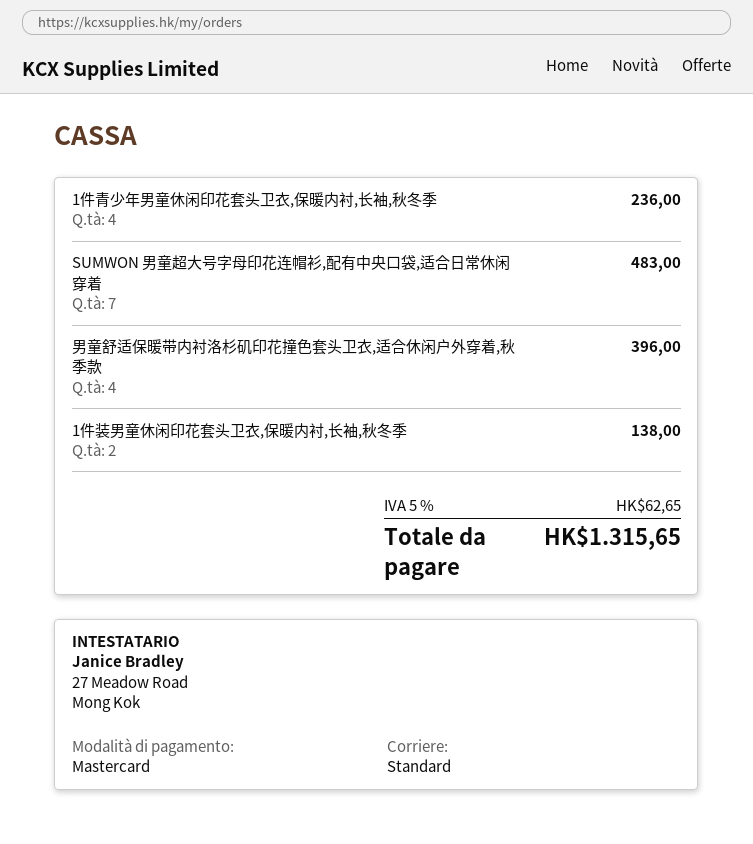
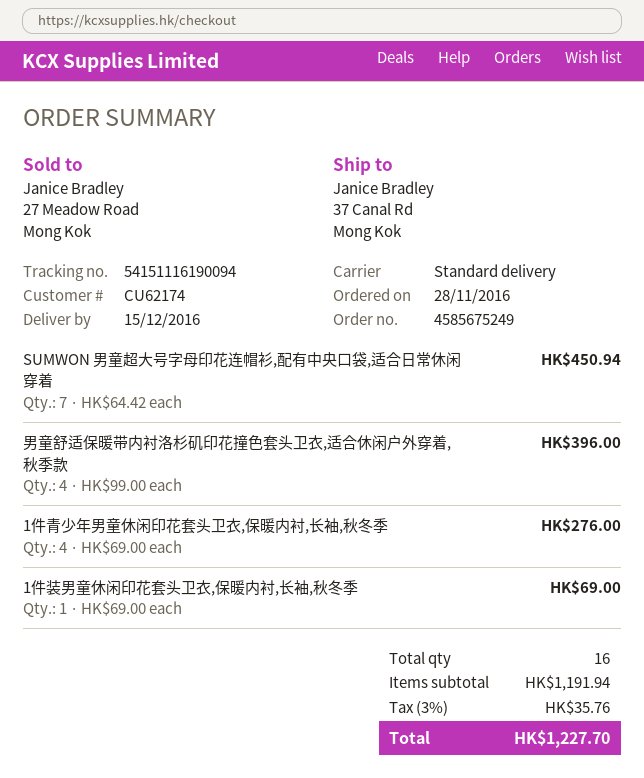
1件青少年男童休闲印花套头卫衣,保暖内衬,长袖,秋冬季: 4 for 236.00 -> 4 for 276.00
SUMWON 男童超大号字母印花连帽衫,配有中央口袋,适合日常休闲穿着: 7 for 483.00 -> 7 for 450.94
1件装男童休闲印花套头卫衣,保暖内衬,长袖,秋冬季: 2 for 138.00 -> 1 for 69.00
tax: 5% = 62.65 -> 3% = 35.76
total: 1315.65 -> 1227.70

